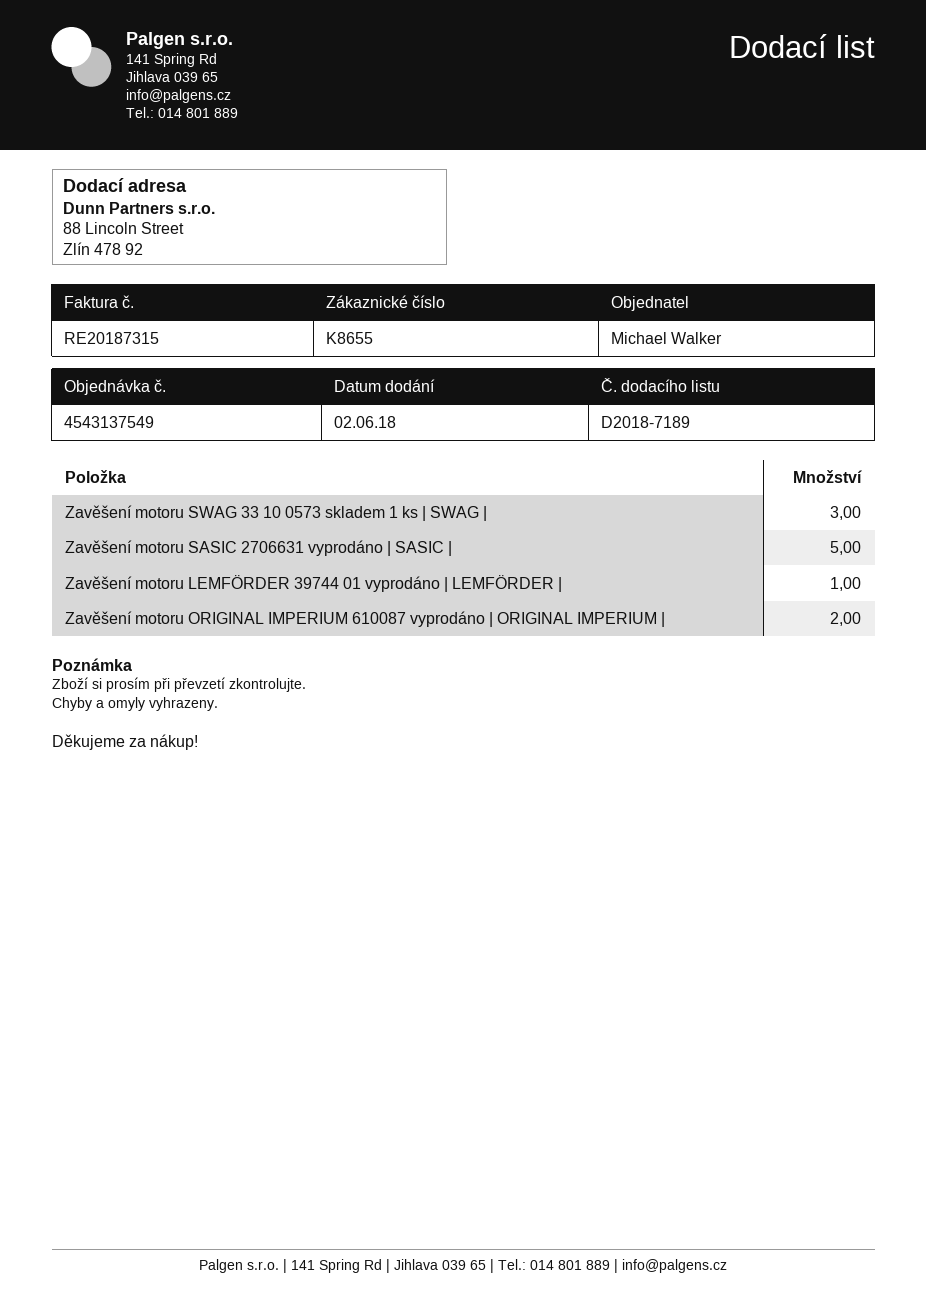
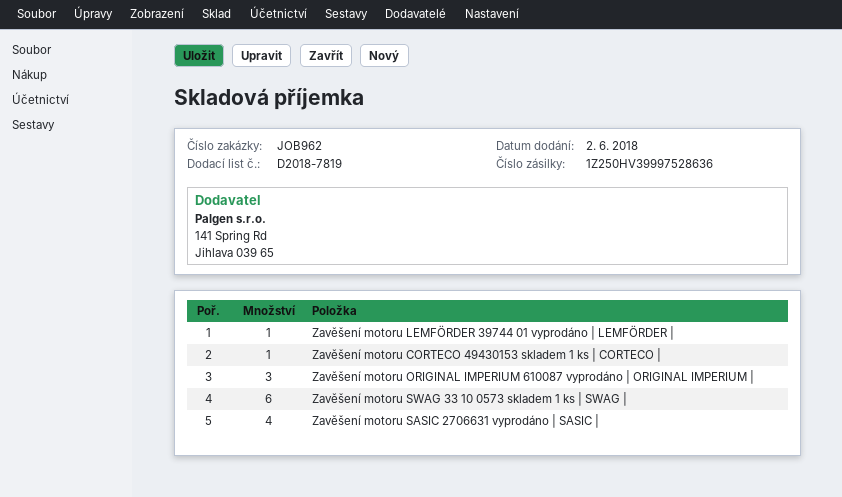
delivery note number: D2018-7189 -> D2018-7819
Zavěšení motoru SWAG 33 10 0573 skladem 1 ks | SWAG |: 3 -> 6
Zavěšení motoru SASIC 2706631 vyprodáno | SASIC |: 5 -> 4
Zavěšení motoru ORIGINAL IMPERIUM 610087 vyprodáno | ORIGINAL IMPERIUM |: 2 -> 3
Zavěšení motoru CORTECO 49430153 skladem 1 ks | CORTECO |: none -> 1

